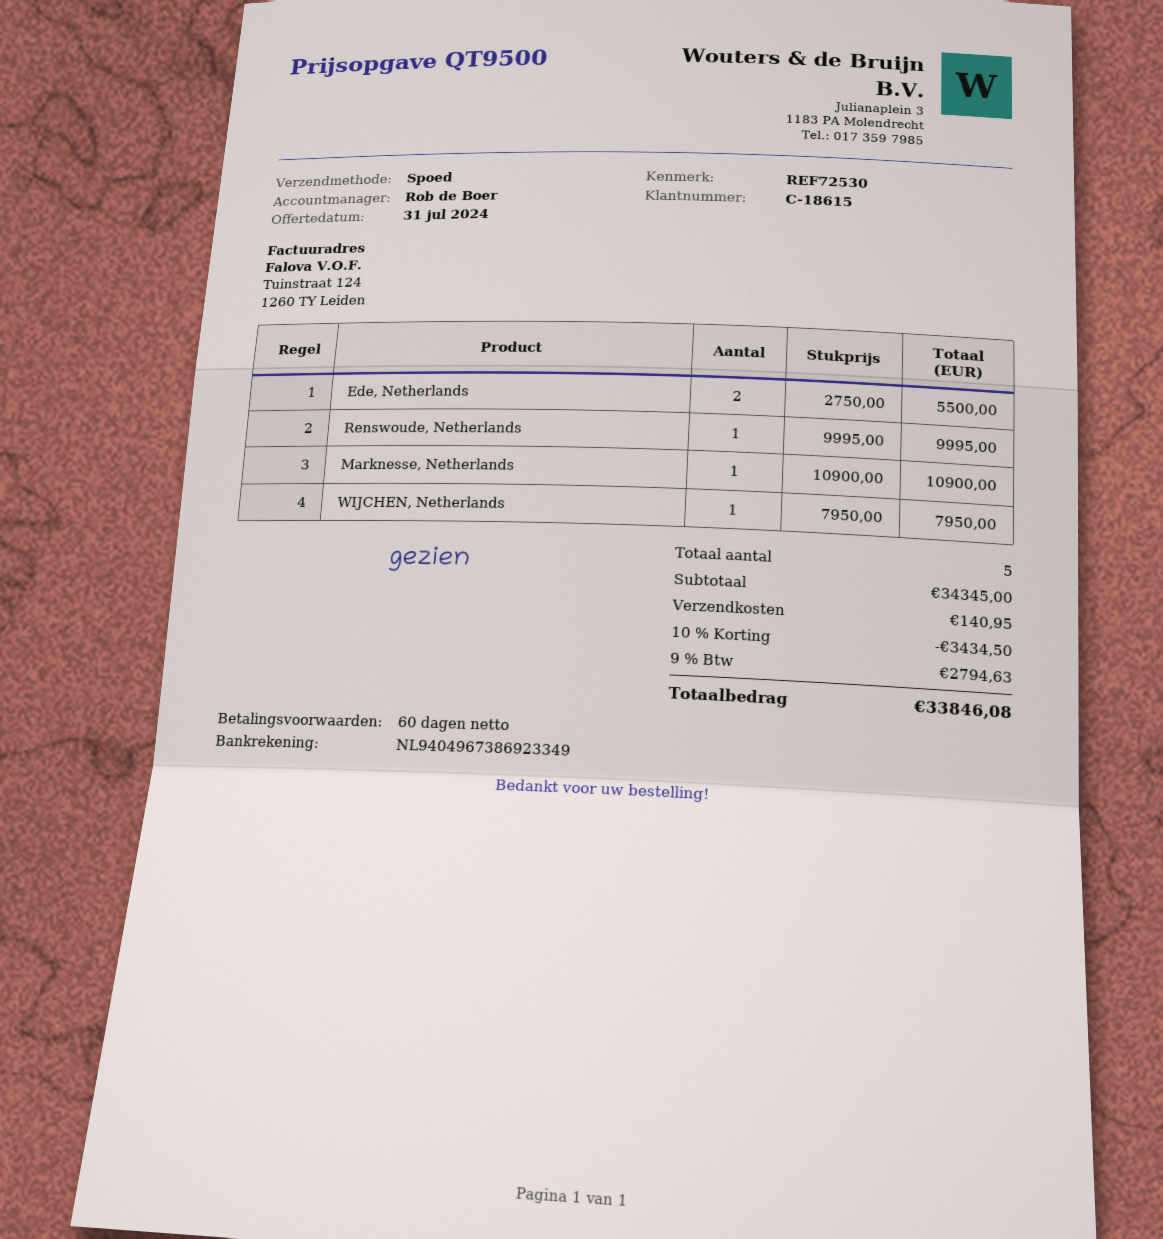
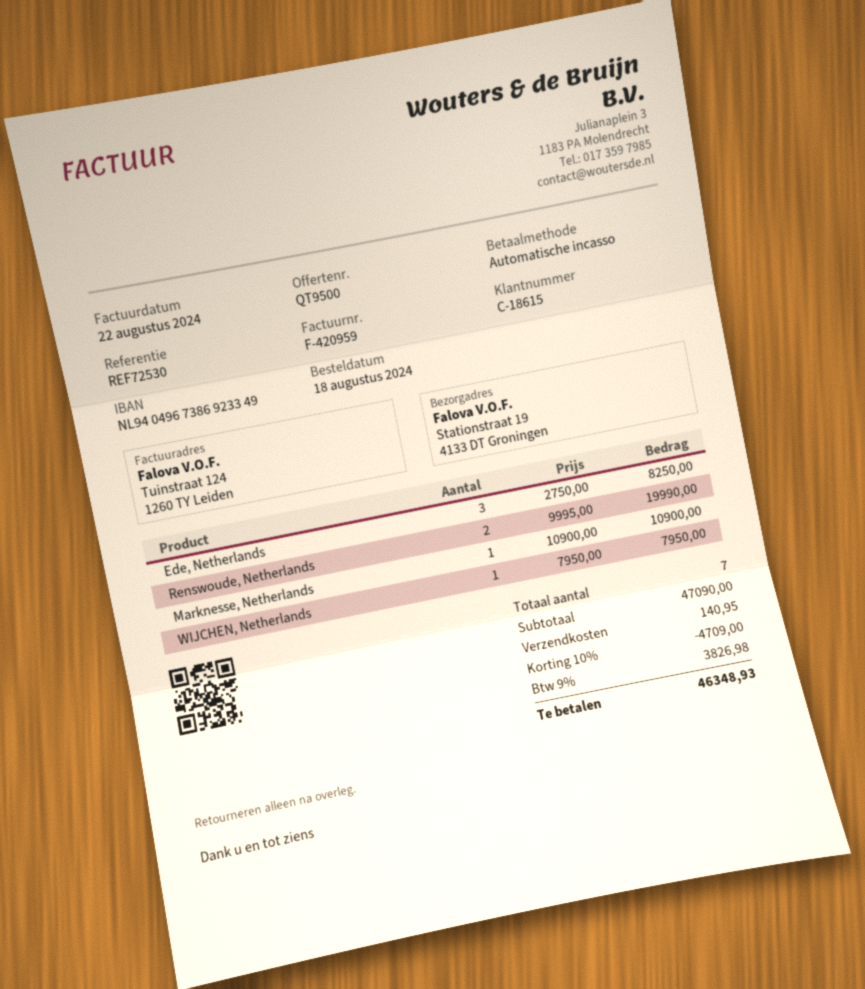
Ede, Netherlands: 2 x 2750.00 = 5500.00 -> 3 x 2750.00 = 8250.00
Renswoude, Netherlands: 1 x 9995.00 = 9995.00 -> 2 x 9995.00 = 19990.00
total quantity: 5 -> 7
subtotal: 34345.00 -> 47090.00
discount: 10% = 3434.50 -> 10% = 4709.00
tax: 9% = 2794.63 -> 9% = 3826.98
total: 33846.08 -> 46348.93

